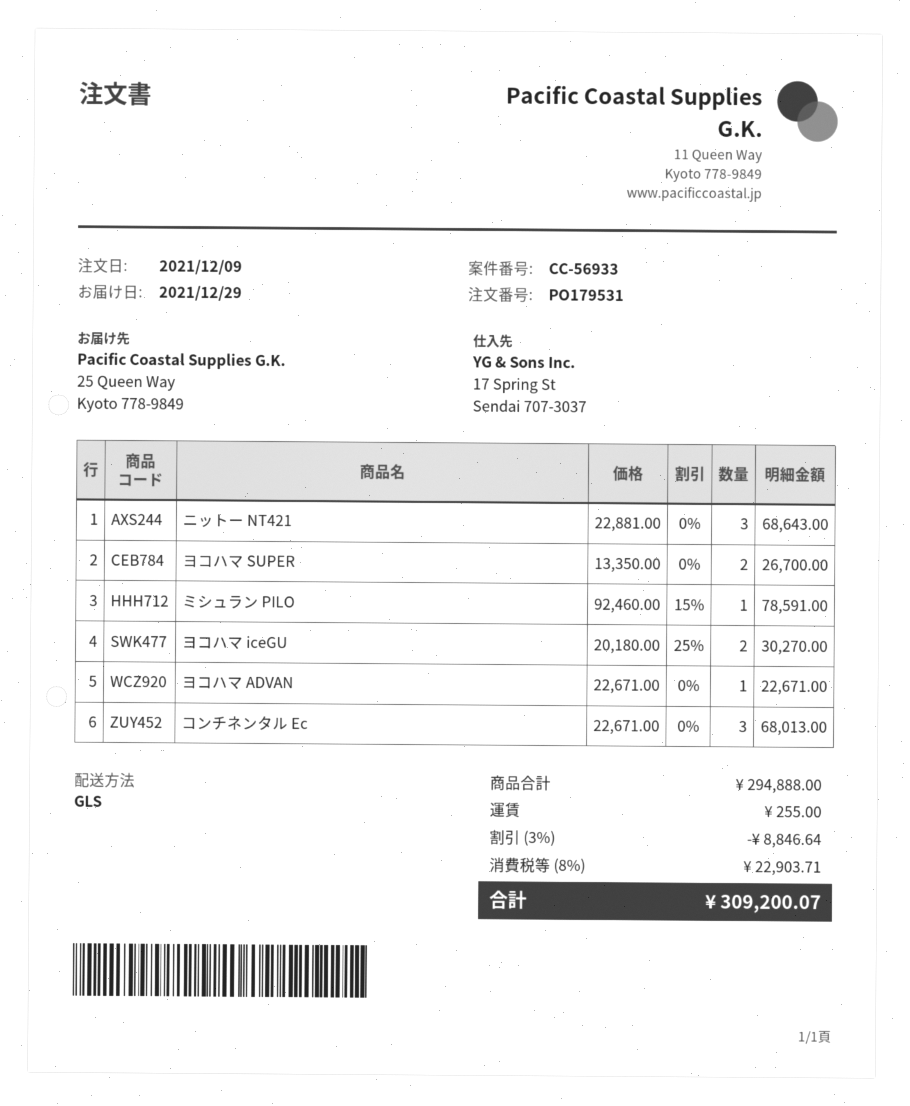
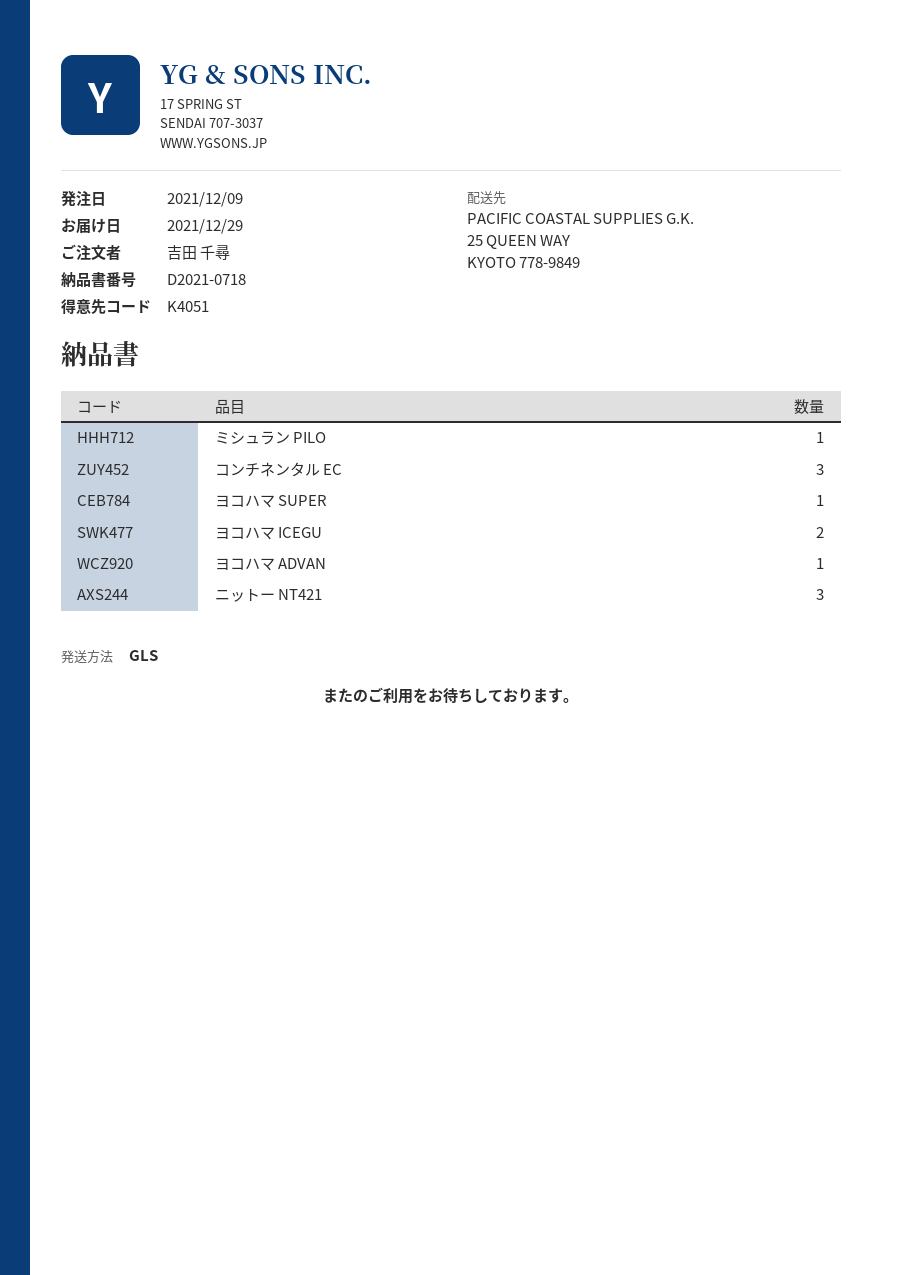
ヨコハマ SUPER: 2 -> 1

